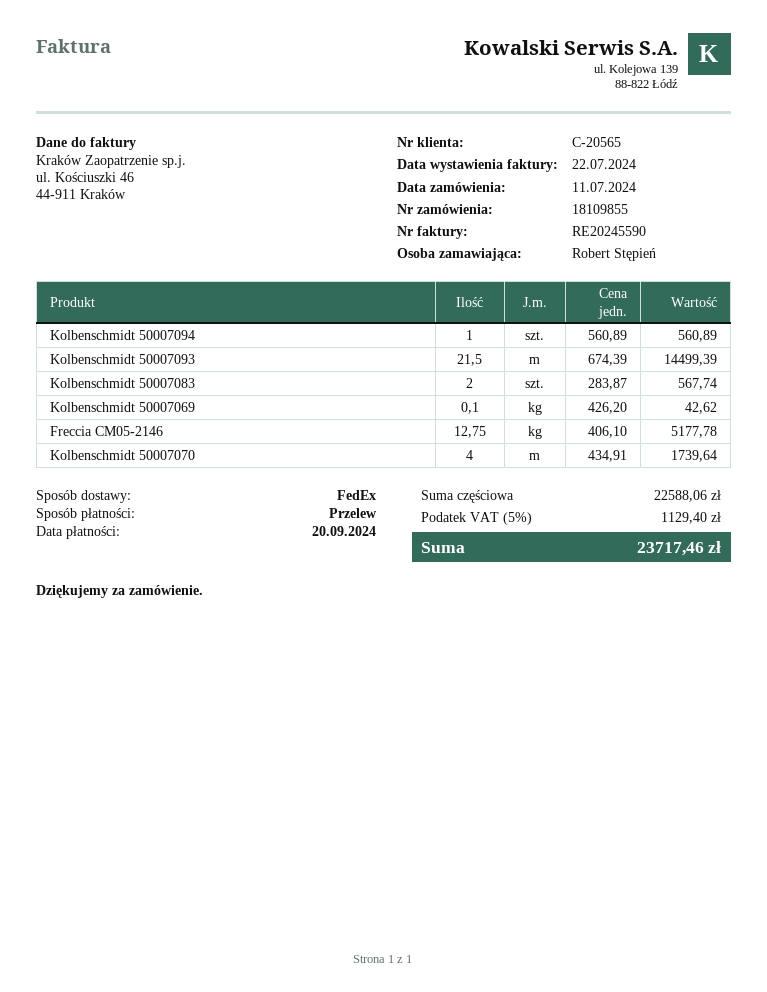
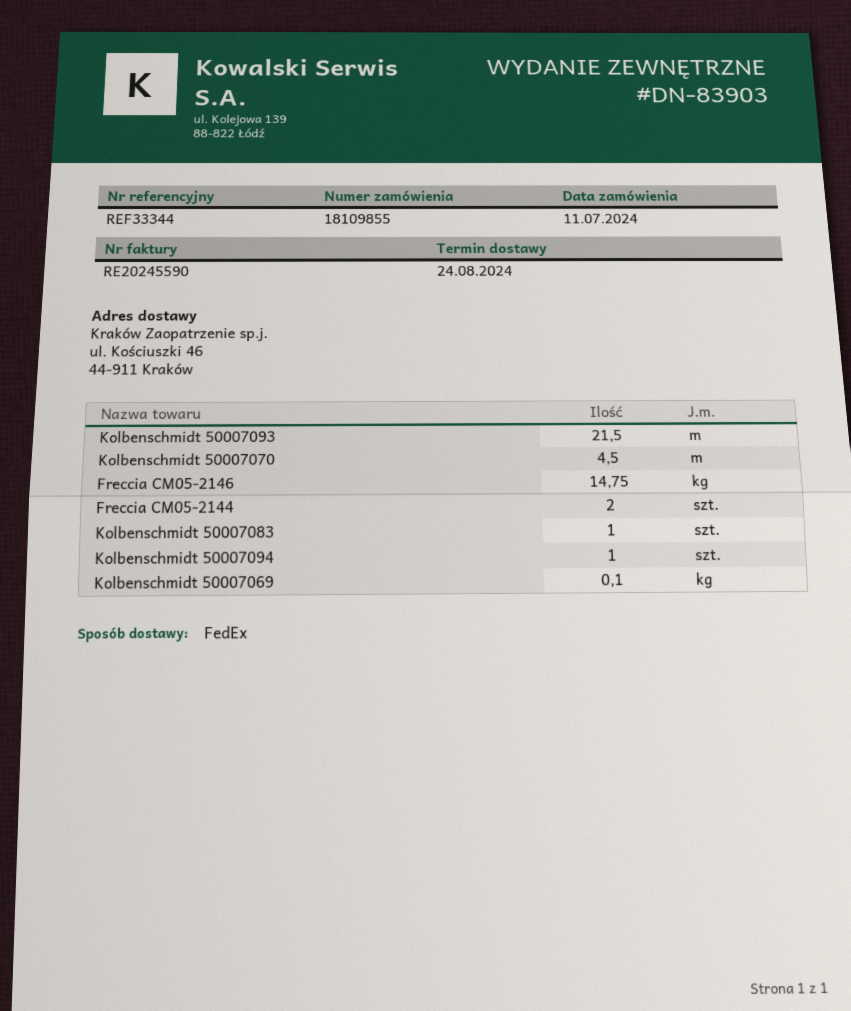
Kolbenschmidt 50007083: 2 -> 1
Freccia CM05-2146: 12.75 -> 14.75
Kolbenschmidt 50007070: 4 -> 4.5
Freccia CM05-2144: none -> 2

